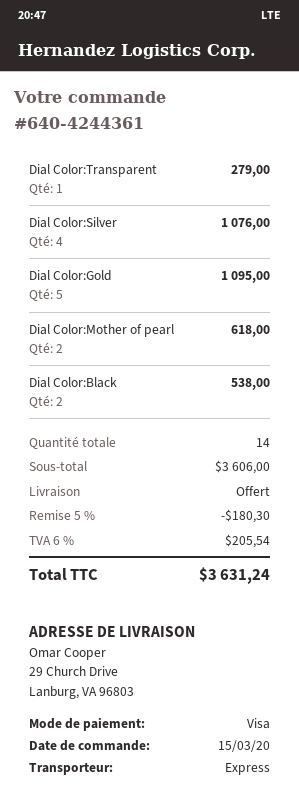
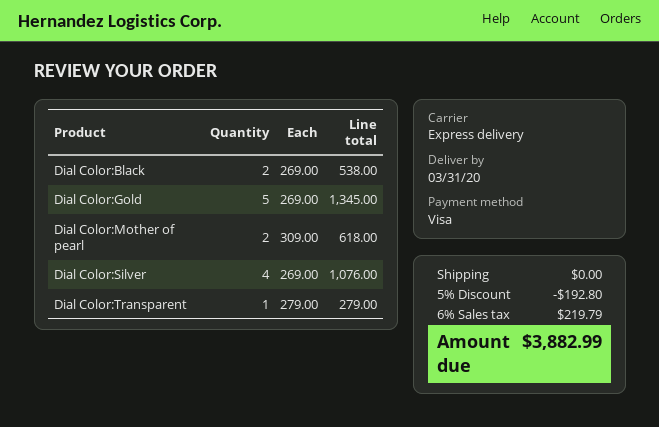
Dial Color:Gold: 5 for 1095.00 -> 5 for 1345.00
discount: 5% = 180.30 -> 5% = 192.80
tax: 6% = 205.54 -> 6% = 219.79
total: 3631.24 -> 3882.99

